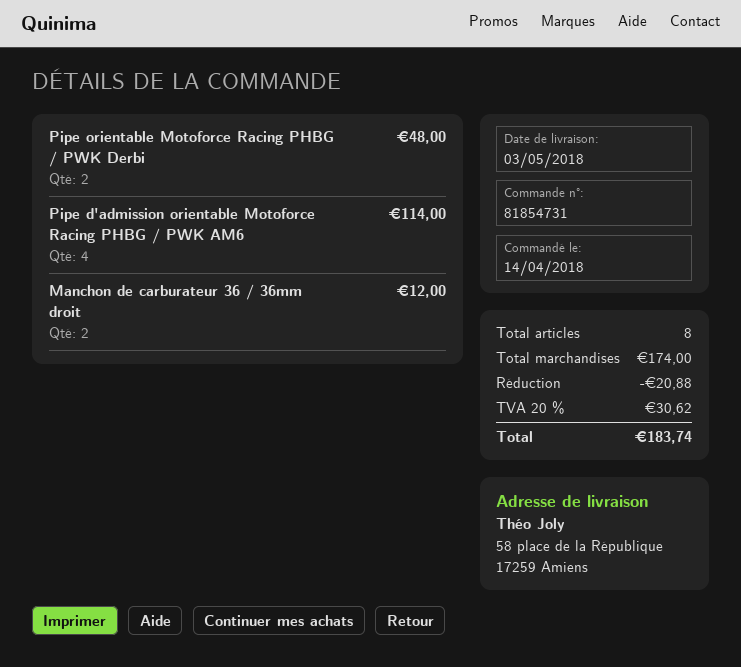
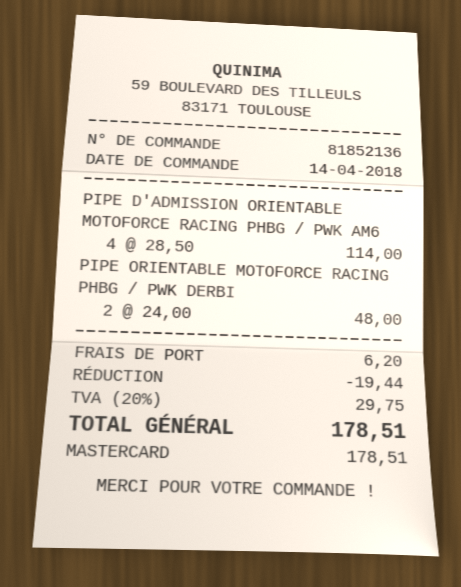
order number: 81854731 -> 81852136
Manchon de carburateur 36 / 36mm droit: 2 for 12.00 -> none
discount: 20.88 -> 19.44
shipping: none -> 6.20
tax: 20% = 30.62 -> 20% = 29.75
total: 183.74 -> 178.51

